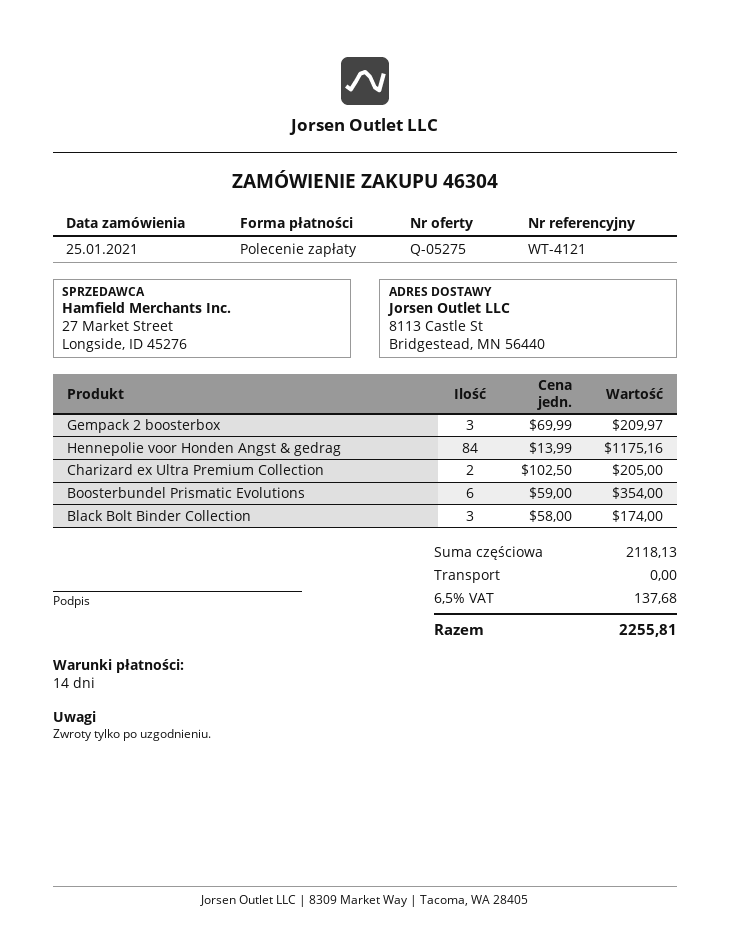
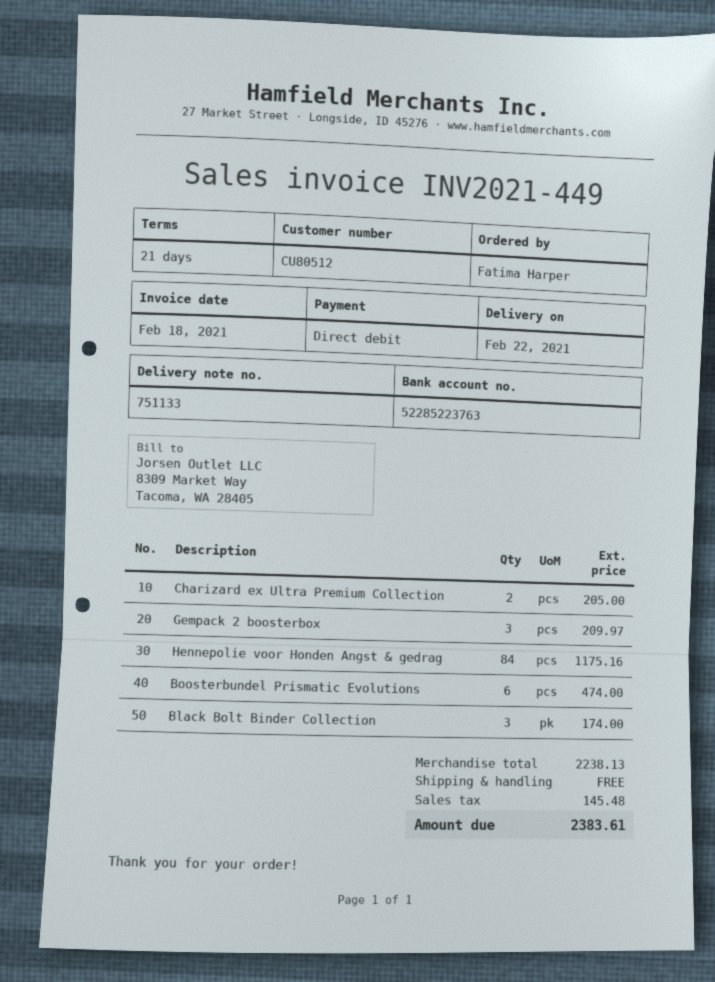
payment terms: 14 days -> 21 days
Boosterbundel Prismatic Evolutions: 6 for 354.00 -> 6 for 474.00
subtotal: 2118.13 -> 2238.13
tax: 137.68 -> 145.48
total: 2255.81 -> 2383.61

